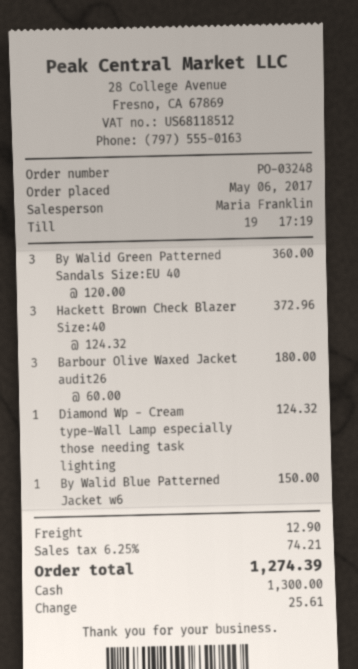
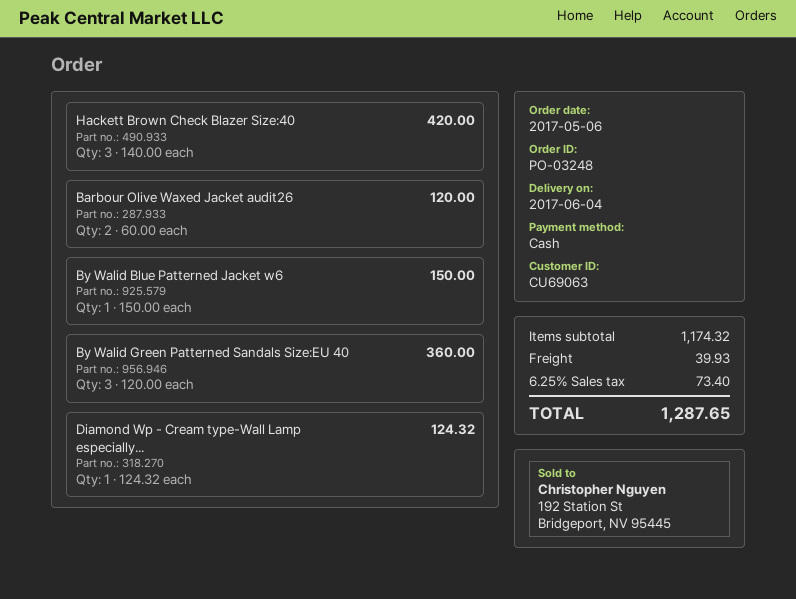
Hackett Brown Check Blazer Size:40: 3 x 124.32 = 372.96 -> 3 x 140.00 = 420.00
Barbour Olive Waxed Jacket audit26: 3 x 60.00 = 180.00 -> 2 x 60.00 = 120.00
shipping: 12.90 -> 39.93
tax: 6.25% = 74.21 -> 6.25% = 73.40
total: 1274.39 -> 1287.65

